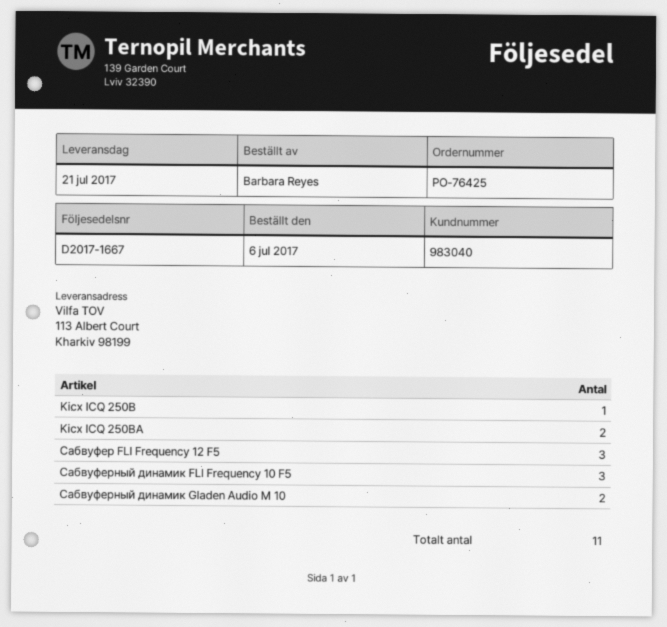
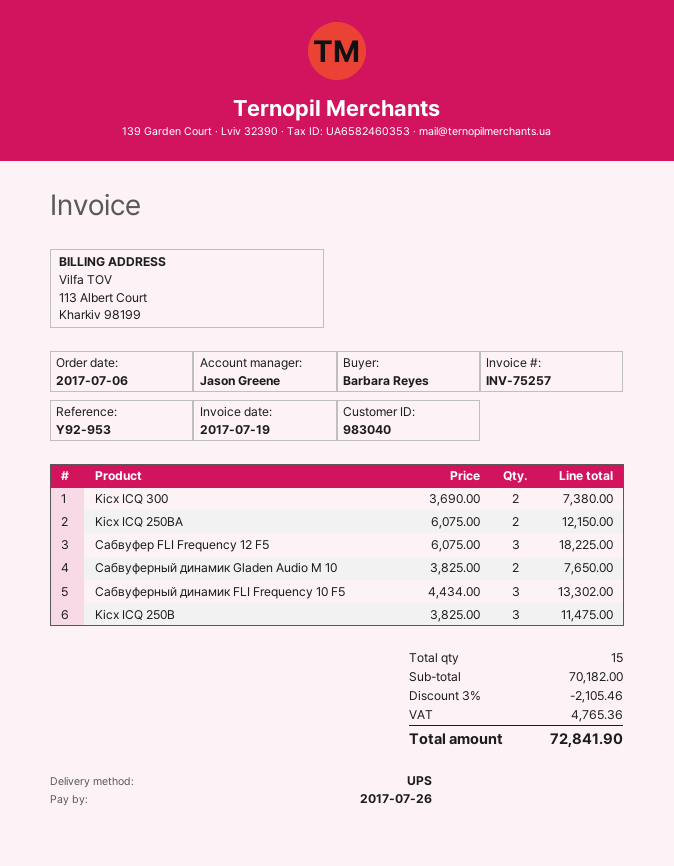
Kicx ICQ 250B: 1 -> 3
Kicx ICQ 300: none -> 2
total quantity: 11 -> 15

